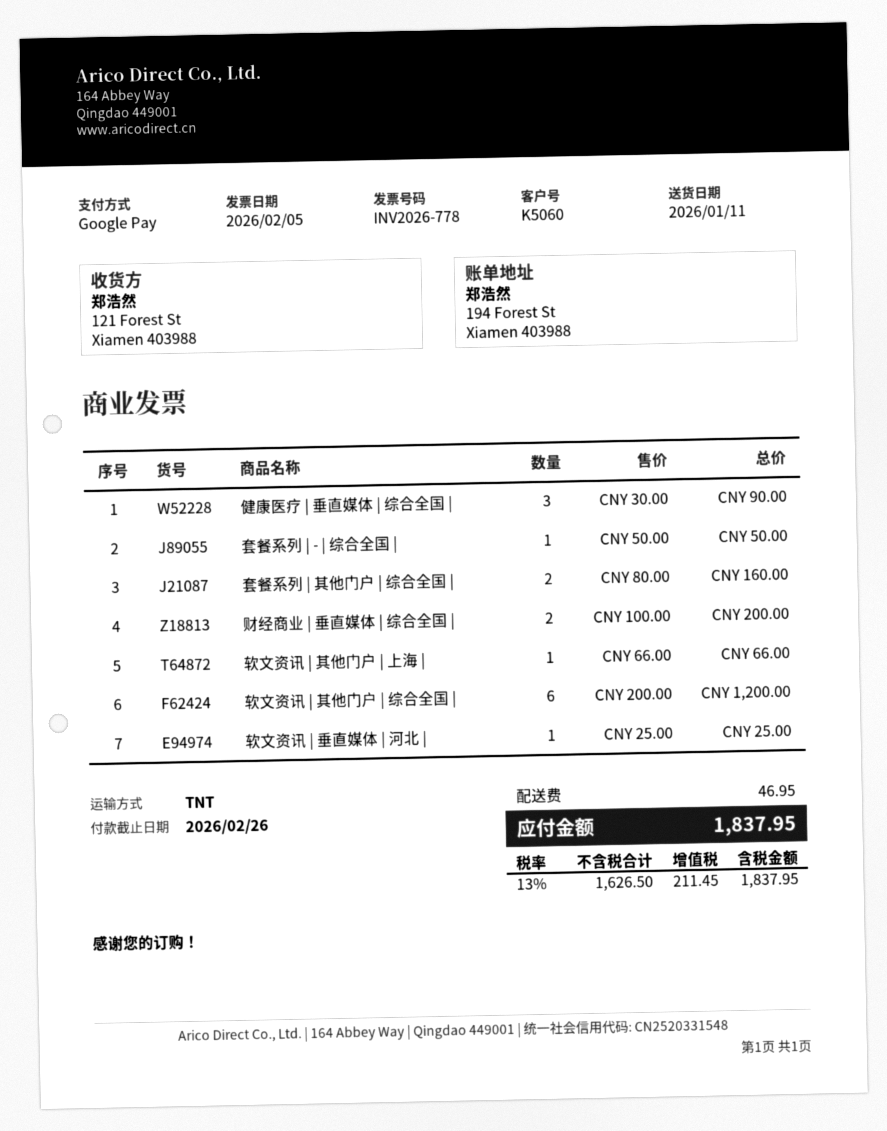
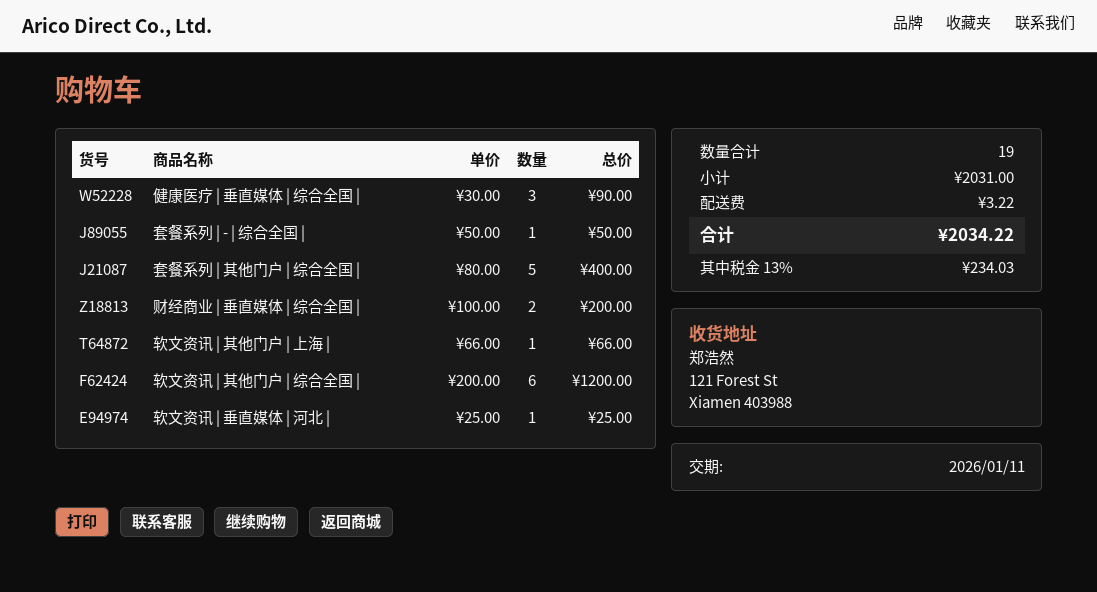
套餐系列 | 其他门户 | 综合全国 |: 2 x 80.00 = 160.00 -> 5 x 80.00 = 400.00
shipping: 46.95 -> 3.22
tax: 13% = 211.45 -> 13% = 234.03
total: 1837.95 -> 2034.22

